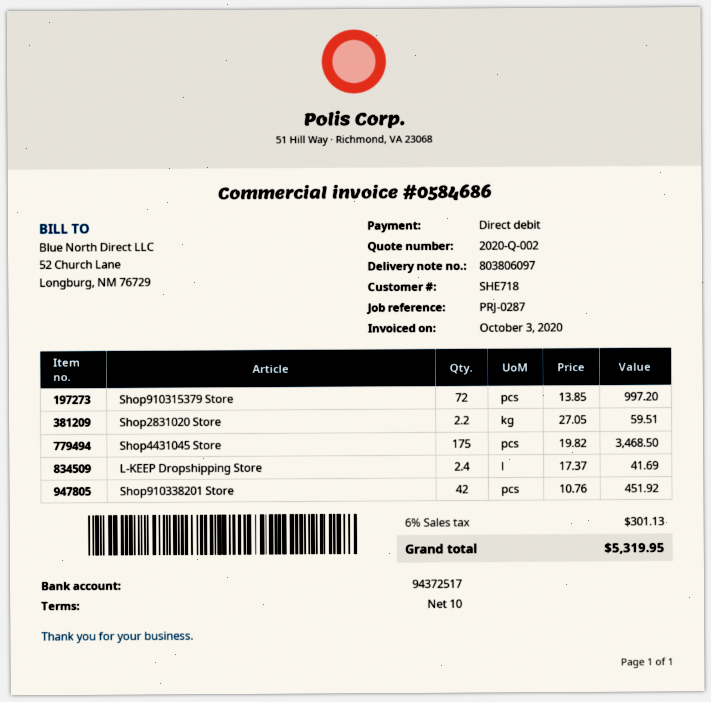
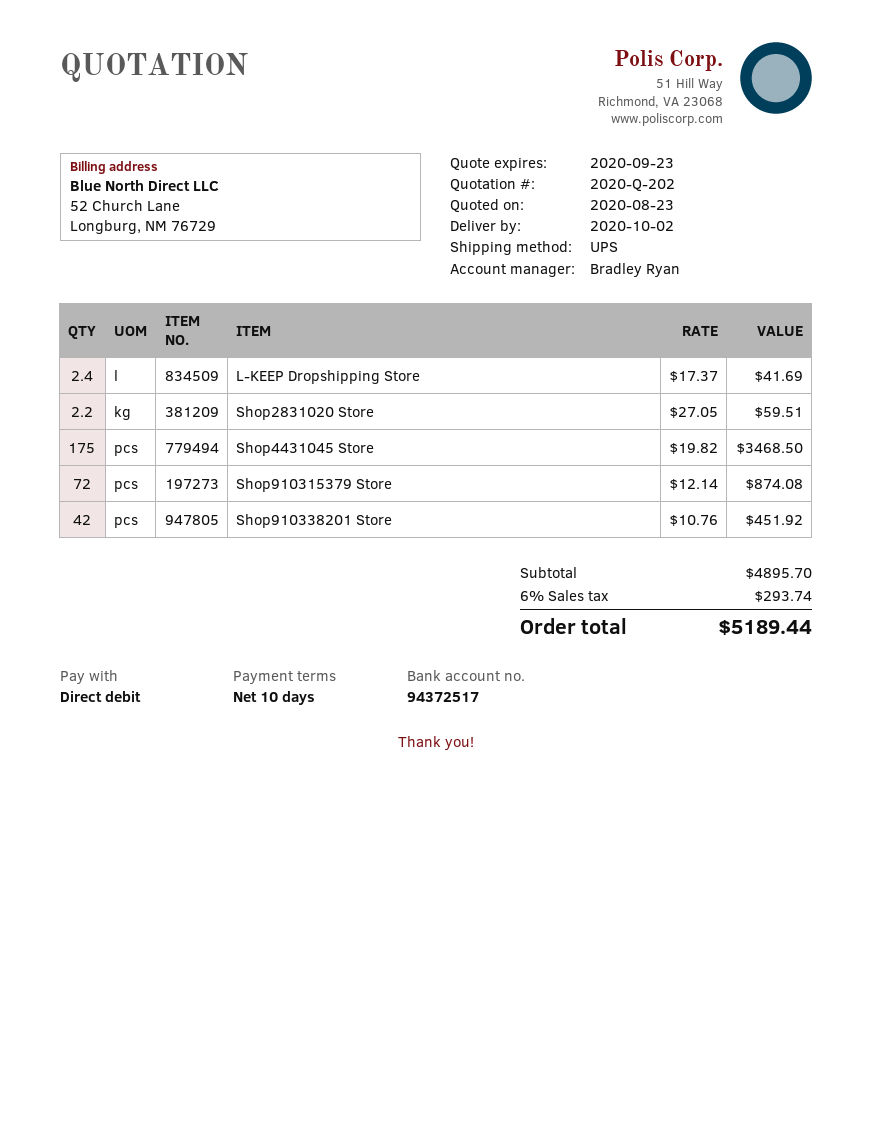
quote number: 2020-Q-002 -> 2020-Q-202
Shop910315379 Store: 72 x 13.85 = 997.20 -> 72 x 12.14 = 874.08
tax: 6% = 301.13 -> 6% = 293.74
total: 5319.95 -> 5189.44

